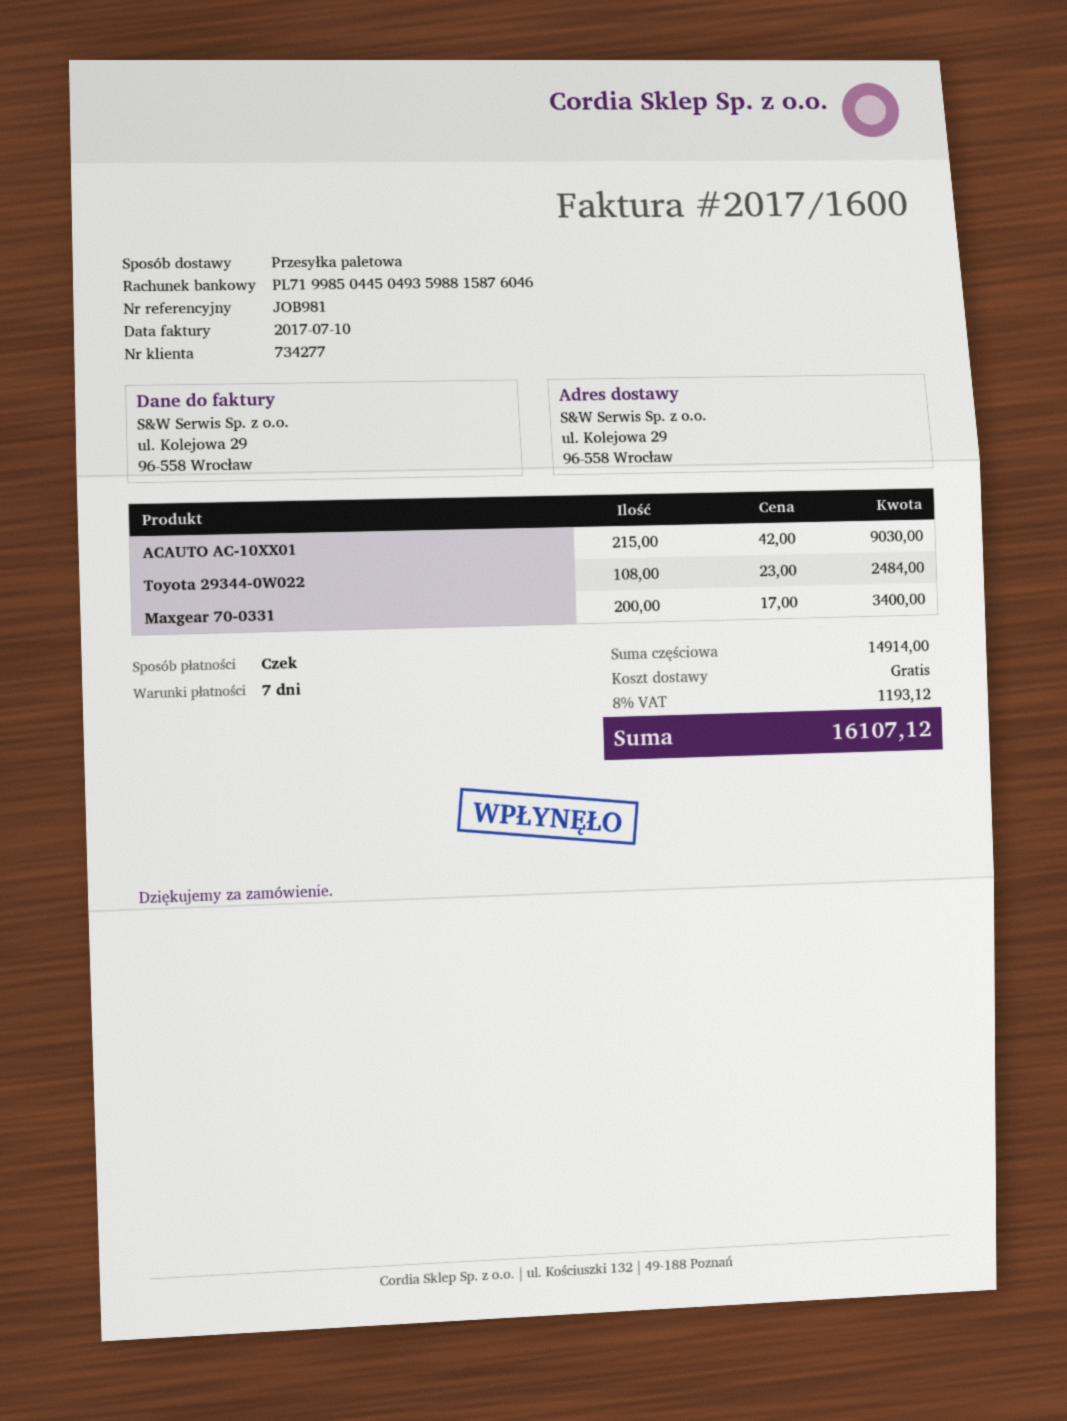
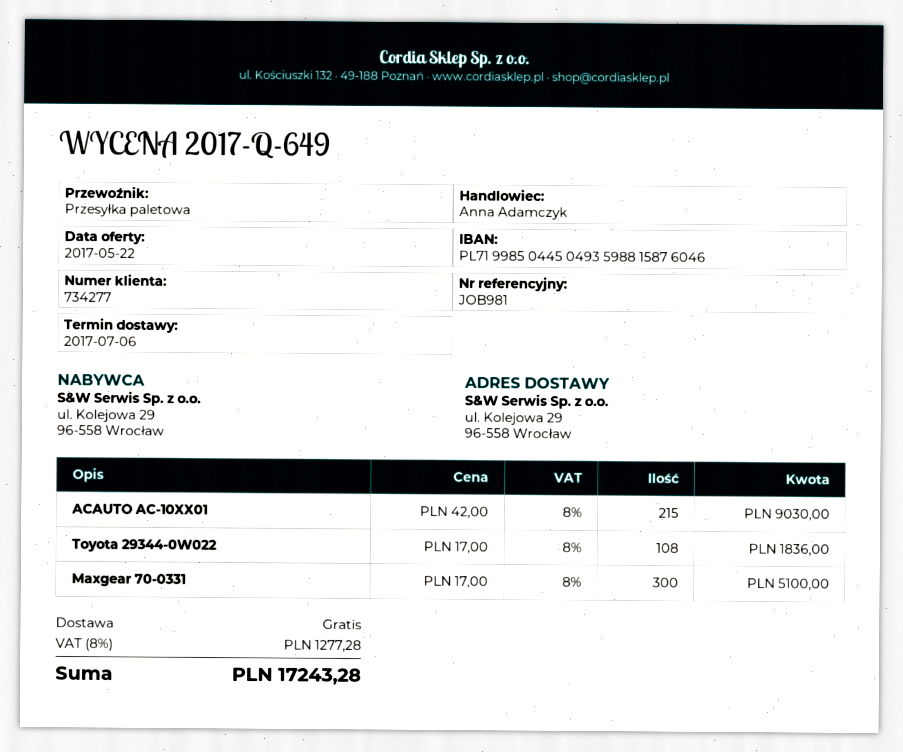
Toyota 29344-0W022: 108 x 23.00 = 2484.00 -> 108 x 17.00 = 1836.00
Maxgear 70-0331: 200 x 17.00 = 3400.00 -> 300 x 17.00 = 5100.00
tax: 8% = 1193.12 -> 8% = 1277.28
total: 16107.12 -> 17243.28

